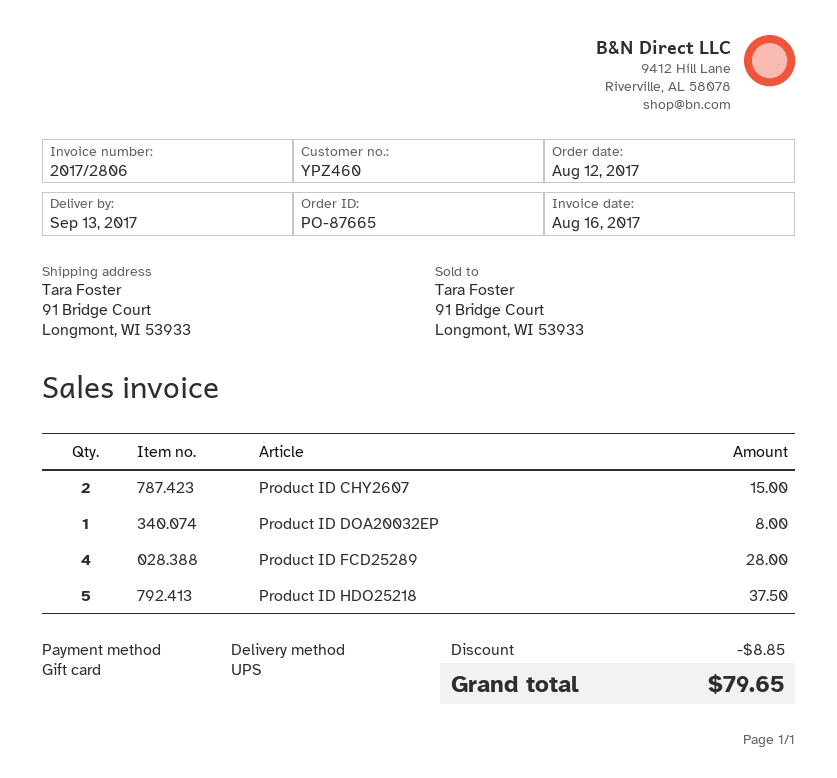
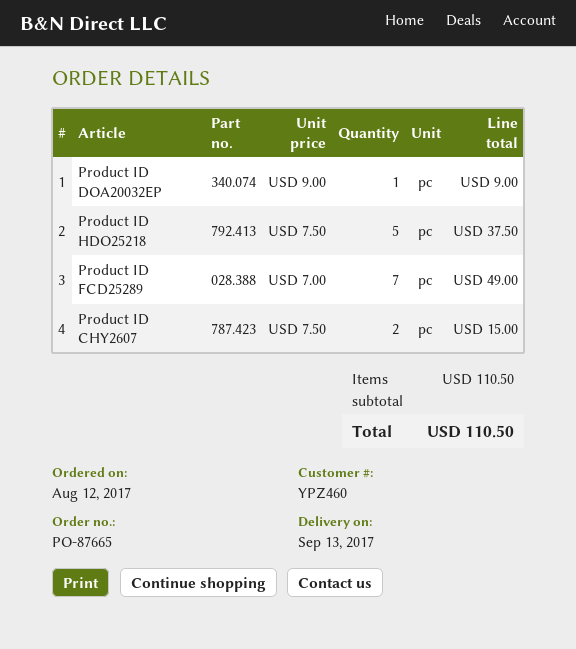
Product ID DOA20032EP: 1 for 8.00 -> 1 for 9.00
Product ID FCD25289: 4 for 28.00 -> 7 for 49.00
discount: 8.85 -> none
total: 79.65 -> 110.50

